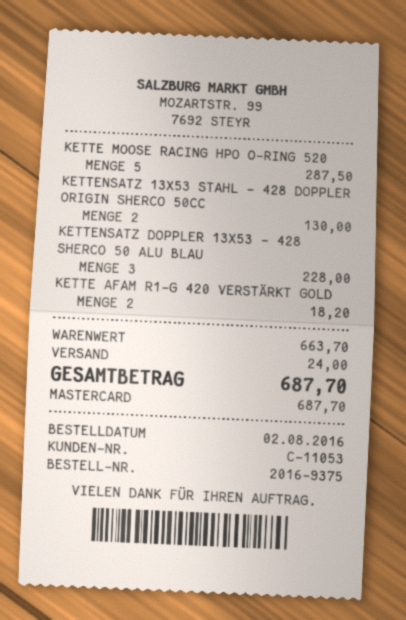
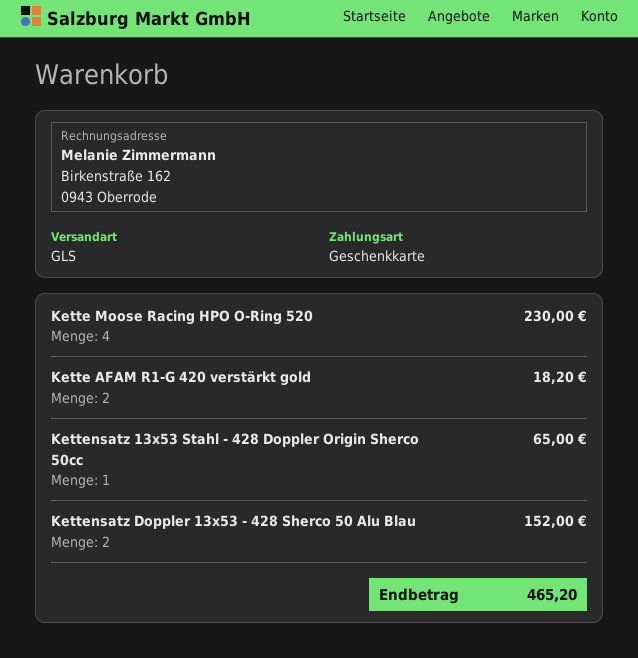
payment method: Mastercard -> gift card
KETTE MOOSE RACING HPO O-RING 520: 5 for 287.50 -> 4 for 230.00
KETTENSATZ 13X53 STAHL - 428 DOPPLER ORIGIN SHERCO 50CC: 2 for 130.00 -> 1 for 65.00
KETTENSATZ DOPPLER 13X53 - 428 SHERCO 50 ALU BLAU: 3 for 228.00 -> 2 for 152.00
shipping: 24.00 -> none
total: 687.70 -> 465.20

